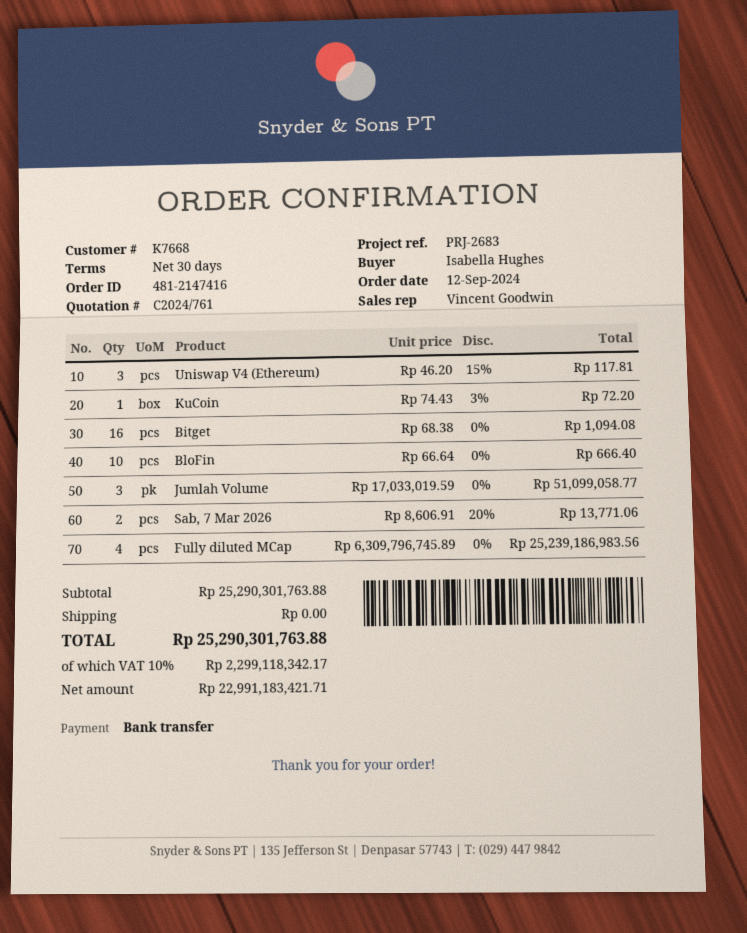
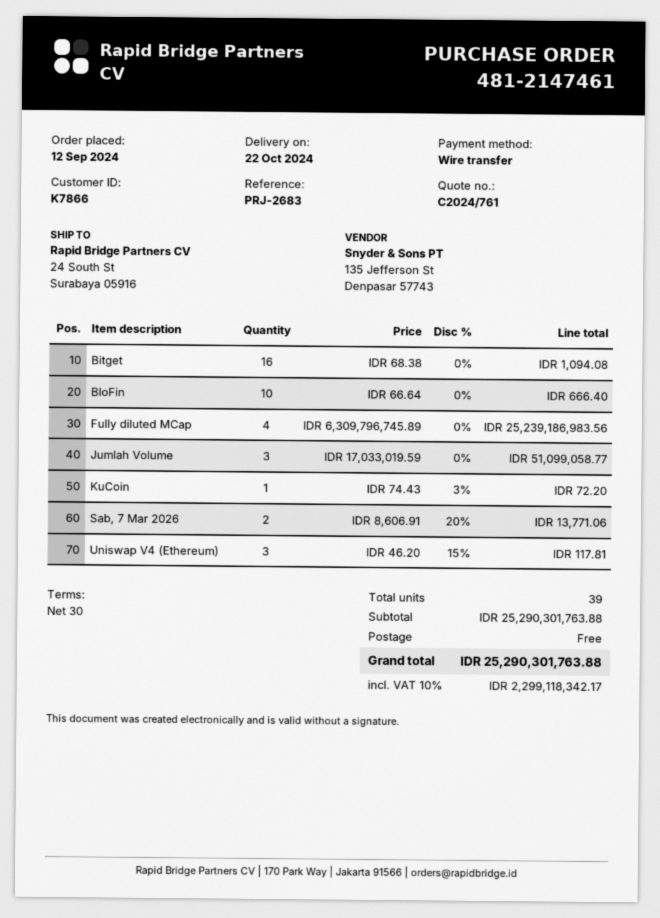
order number: 481-2147416 -> 481-2147461
customer number: K7668 -> K7866

